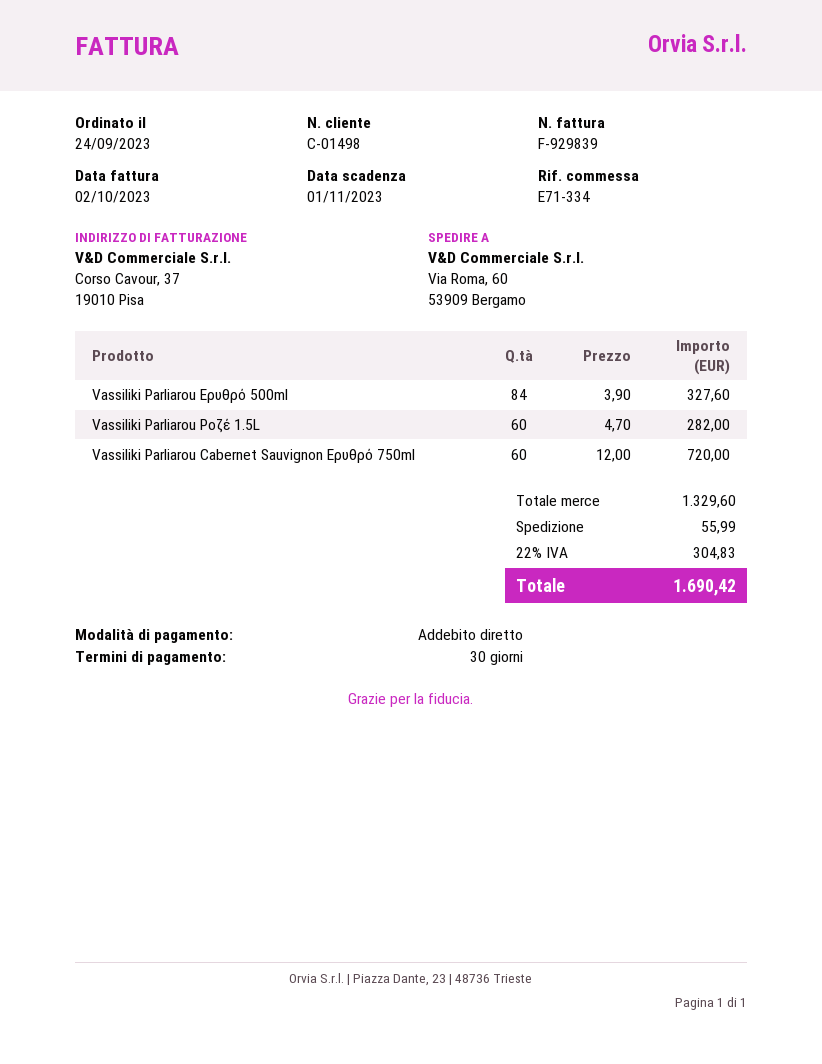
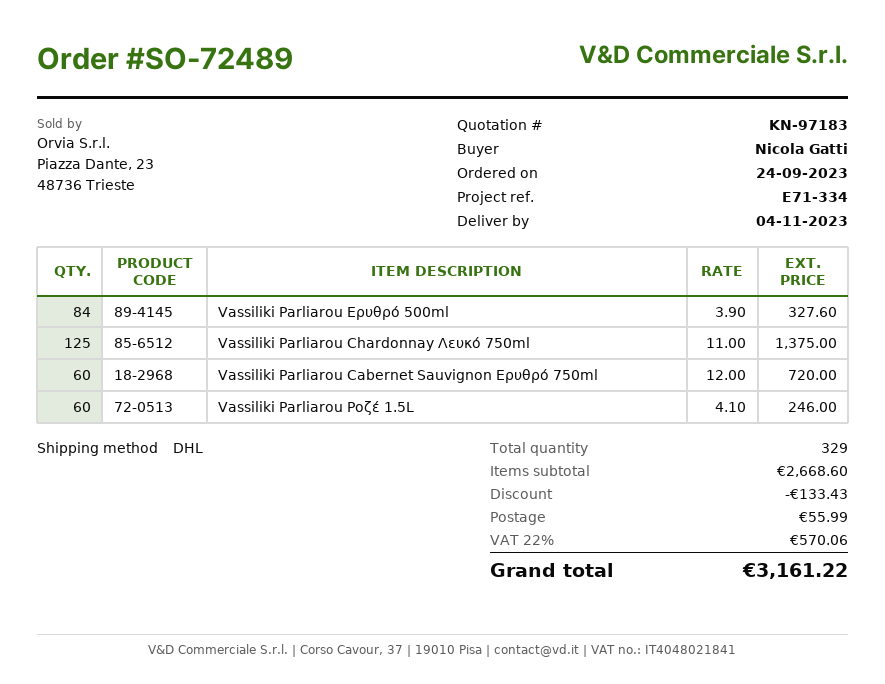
Vassiliki Parliarou Ροζέ 1.5L: 60 x 4.70 = 282.00 -> 60 x 4.10 = 246.00
Vassiliki Parliarou Chardonnay Λευκό 750ml: none -> 125 x 11.00 = 1375.00
subtotal: 1329.60 -> 2668.60
discount: none -> 133.43
tax: 22% = 304.83 -> 22% = 570.06
total: 1690.42 -> 3161.22

